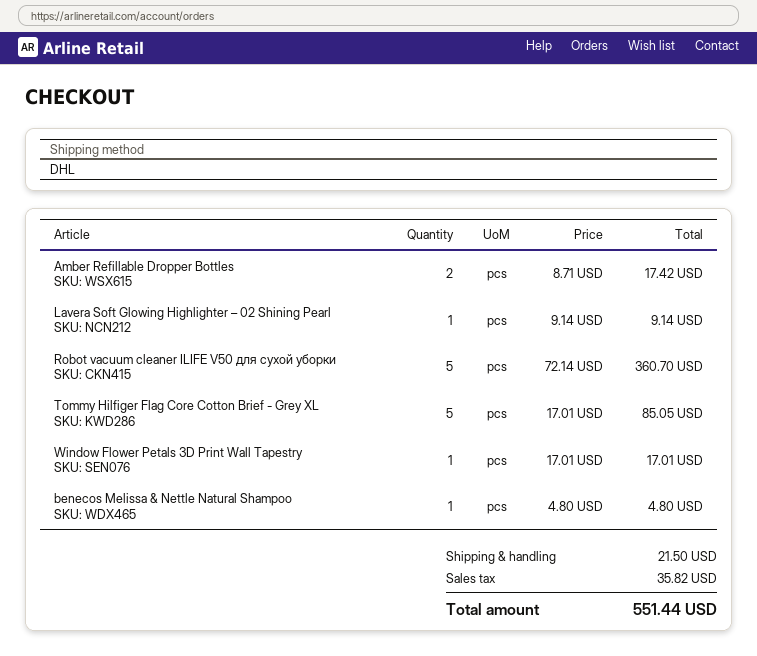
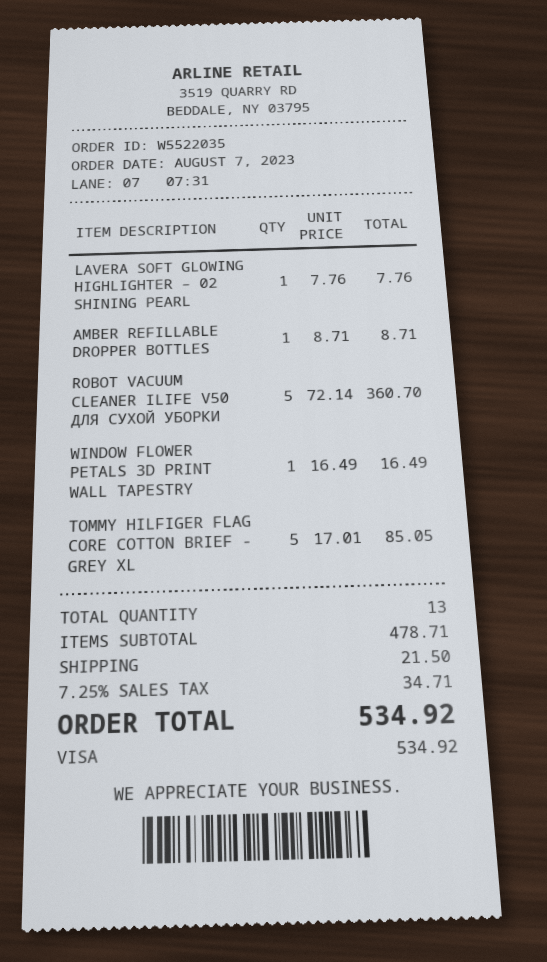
Amber Refillable Dropper Bottles: 2 x 8.71 = 17.42 -> 1 x 8.71 = 8.71
Lavera Soft Glowing Highlighter – 02 Shining Pearl: 1 x 9.14 = 9.14 -> 1 x 7.76 = 7.76
Window Flower Petals 3D Print Wall Tapestry: 1 x 17.01 = 17.01 -> 1 x 16.49 = 16.49
benecos Melissa & Nettle Natural Shampoo: 1 x 4.80 = 4.80 -> none
tax: 35.82 -> 34.71
total: 551.44 -> 534.92

